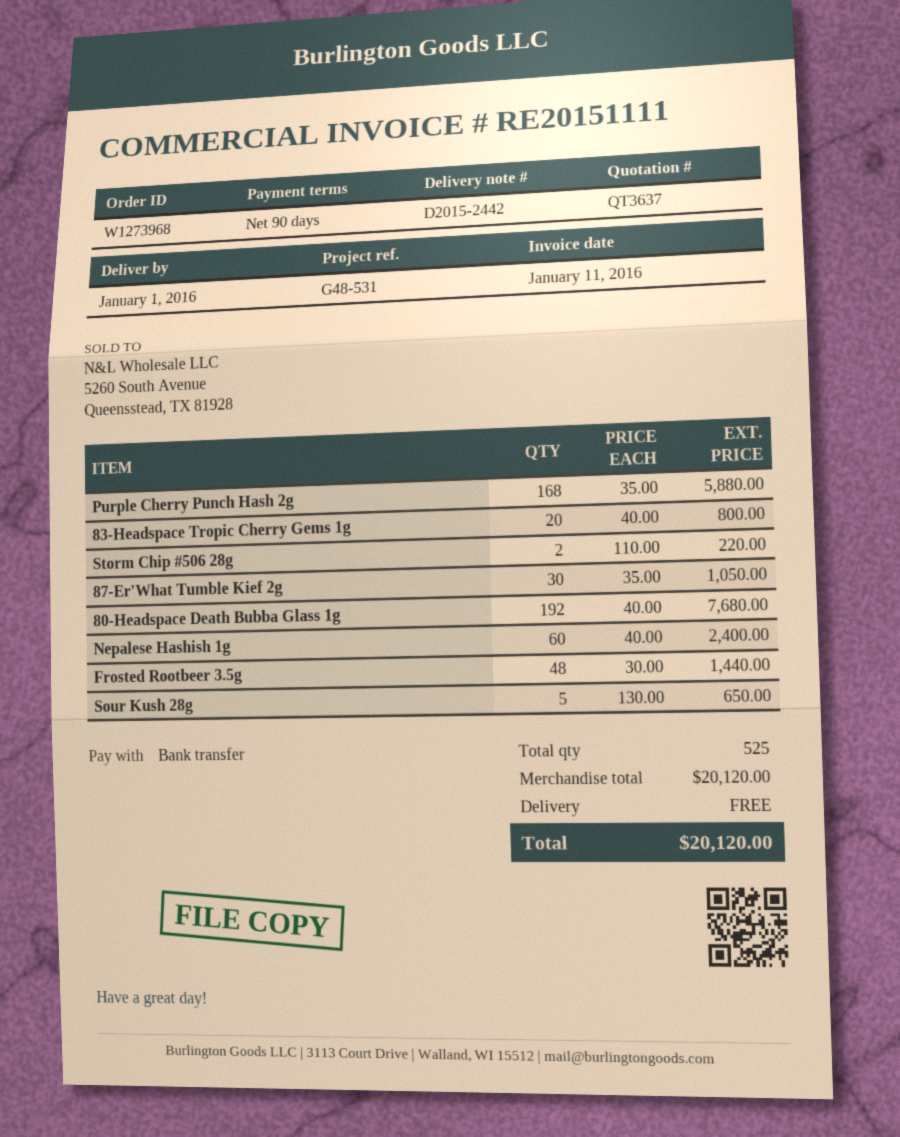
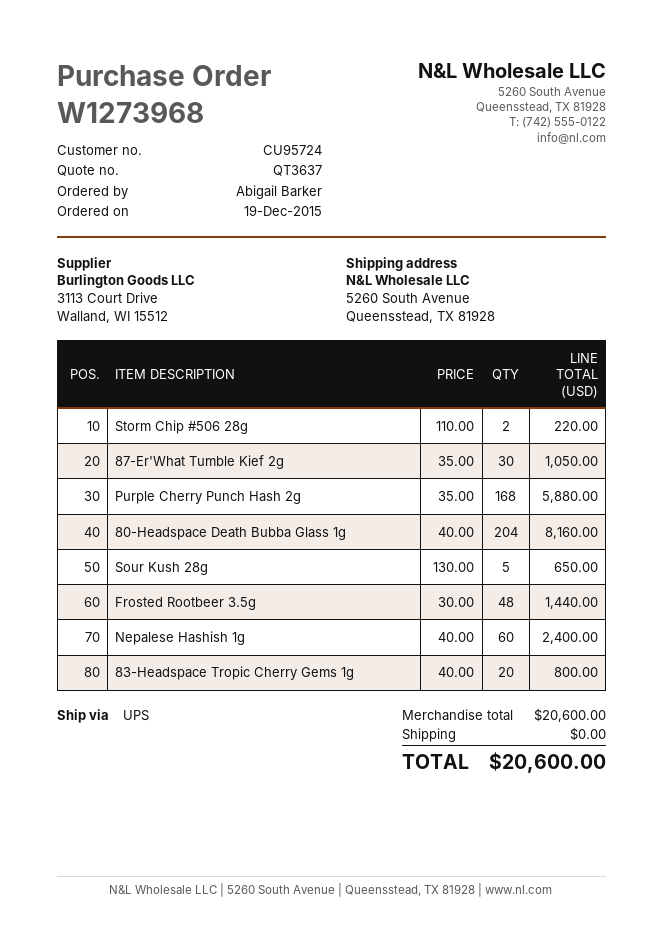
80-Headspace Death Bubba Glass 1g: 192 x 40.00 = 7680.00 -> 204 x 40.00 = 8160.00
subtotal: 20120.00 -> 20600.00
total: 20120.00 -> 20600.00

